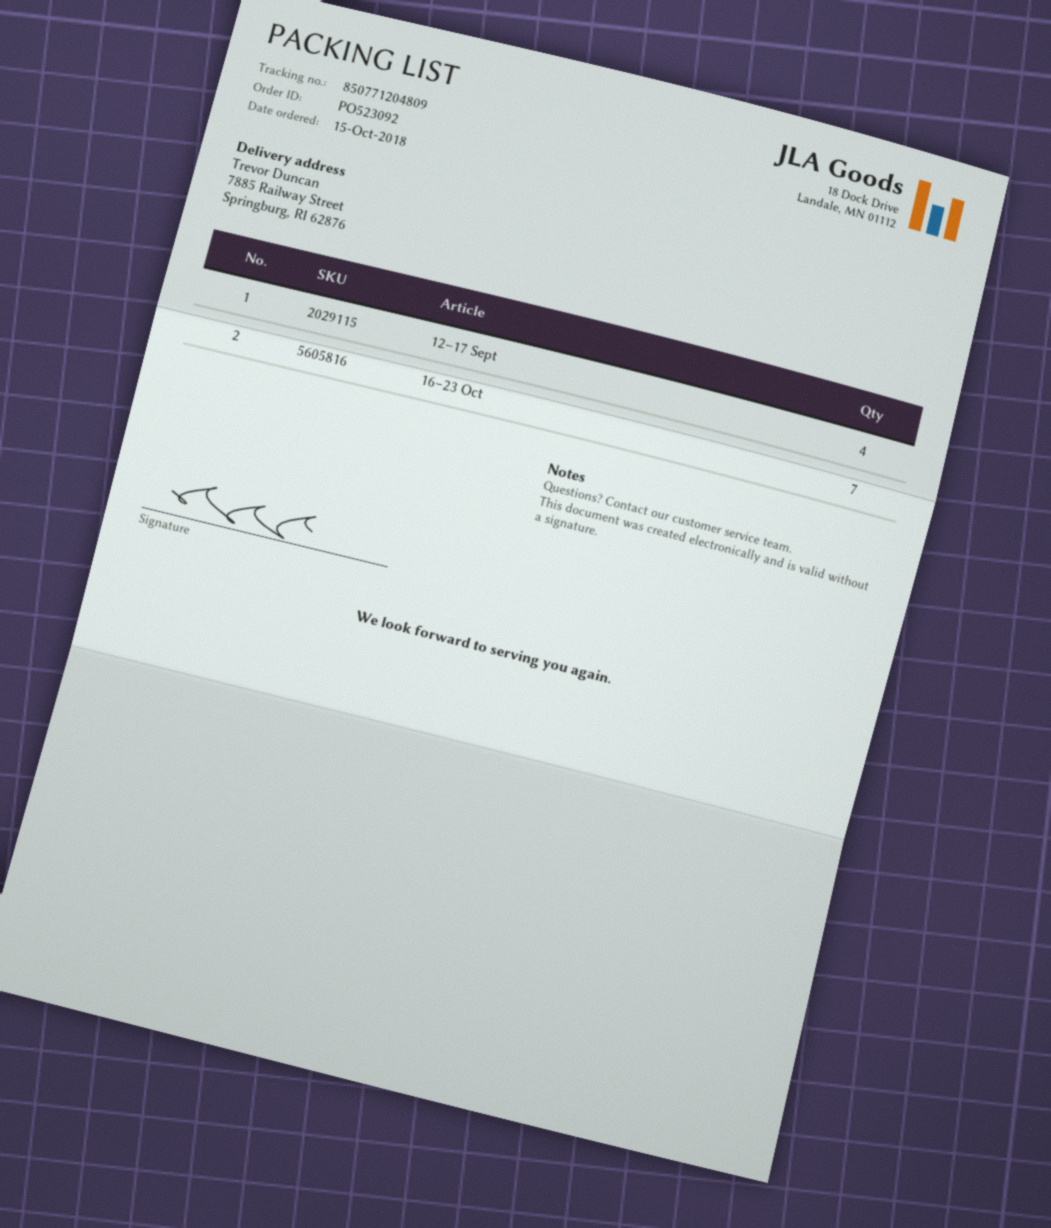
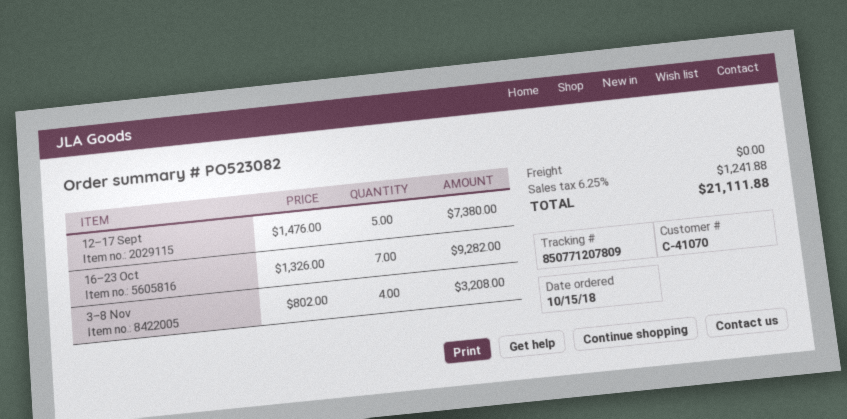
order number: PO523092 -> PO523082
tracking number: 850771204809 -> 850771207809
12–17 Sept: 4 -> 5
3–8 Nov: none -> 4

